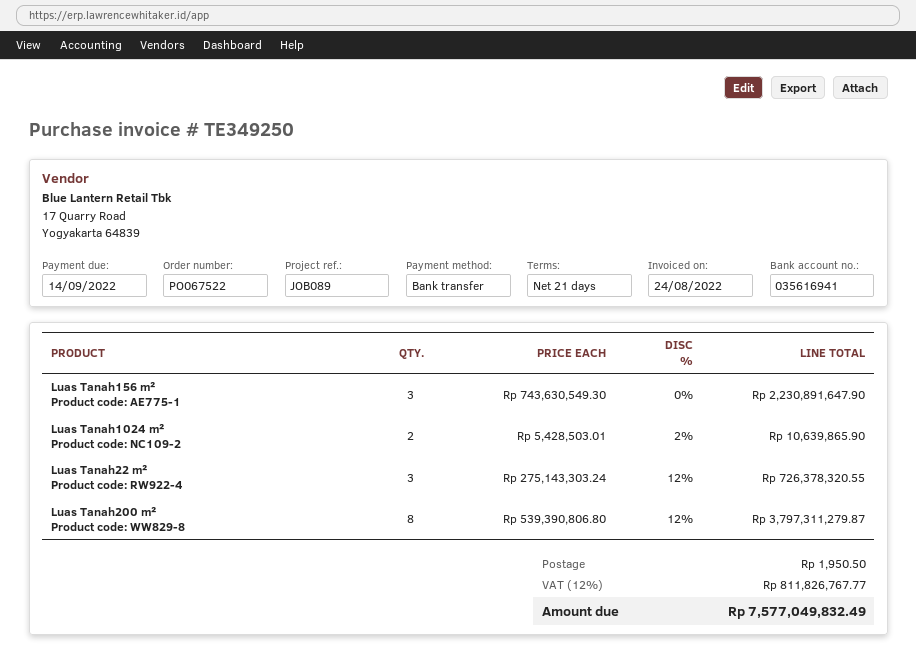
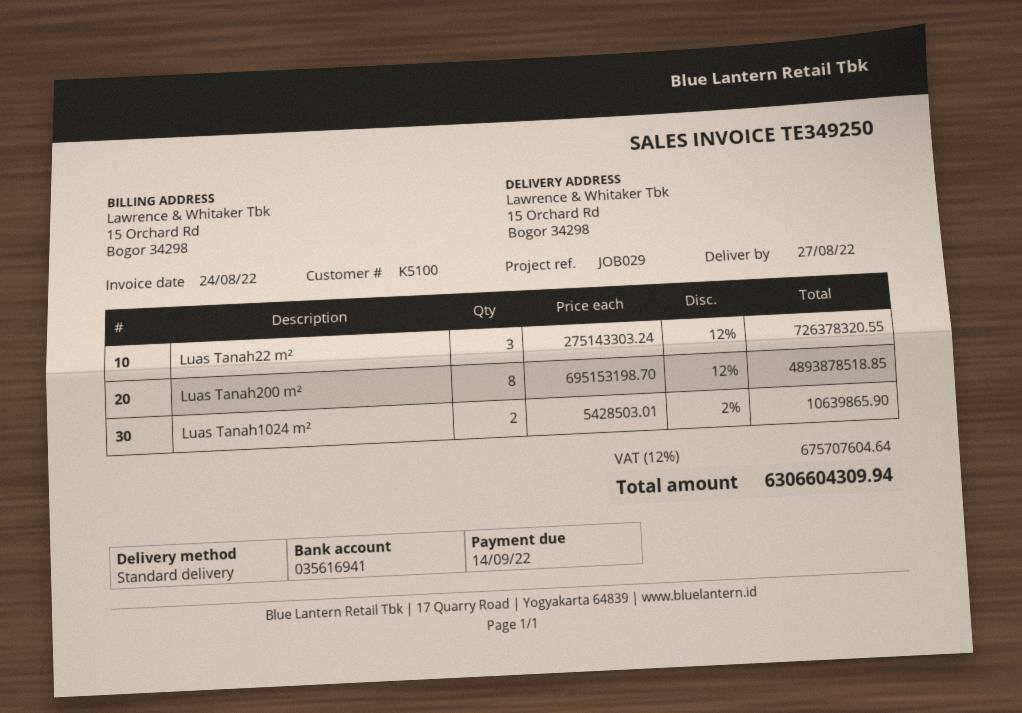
reference: JOB089 -> JOB029
Luas Tanah156 m²: 3 x 743630549.30 = 2230891647.90 -> none
Luas Tanah200 m²: 8 x 539390806.80 - 12% = 3797311279.87 -> 8 x 695153198.70 - 12% = 4893878518.85
shipping: 1950.50 -> none
tax: 12% = 811826767.77 -> 12% = 675707604.64
total: 7577049832.49 -> 6306604309.94

